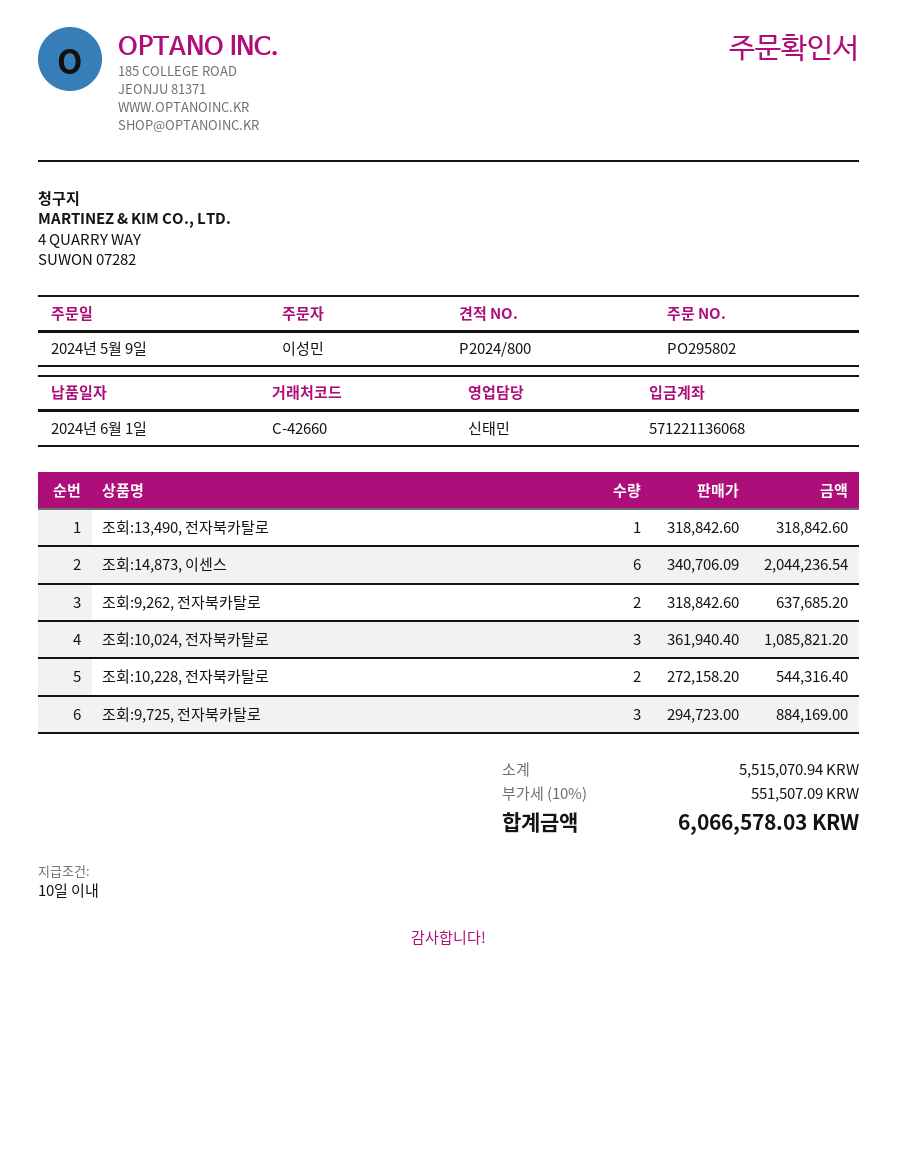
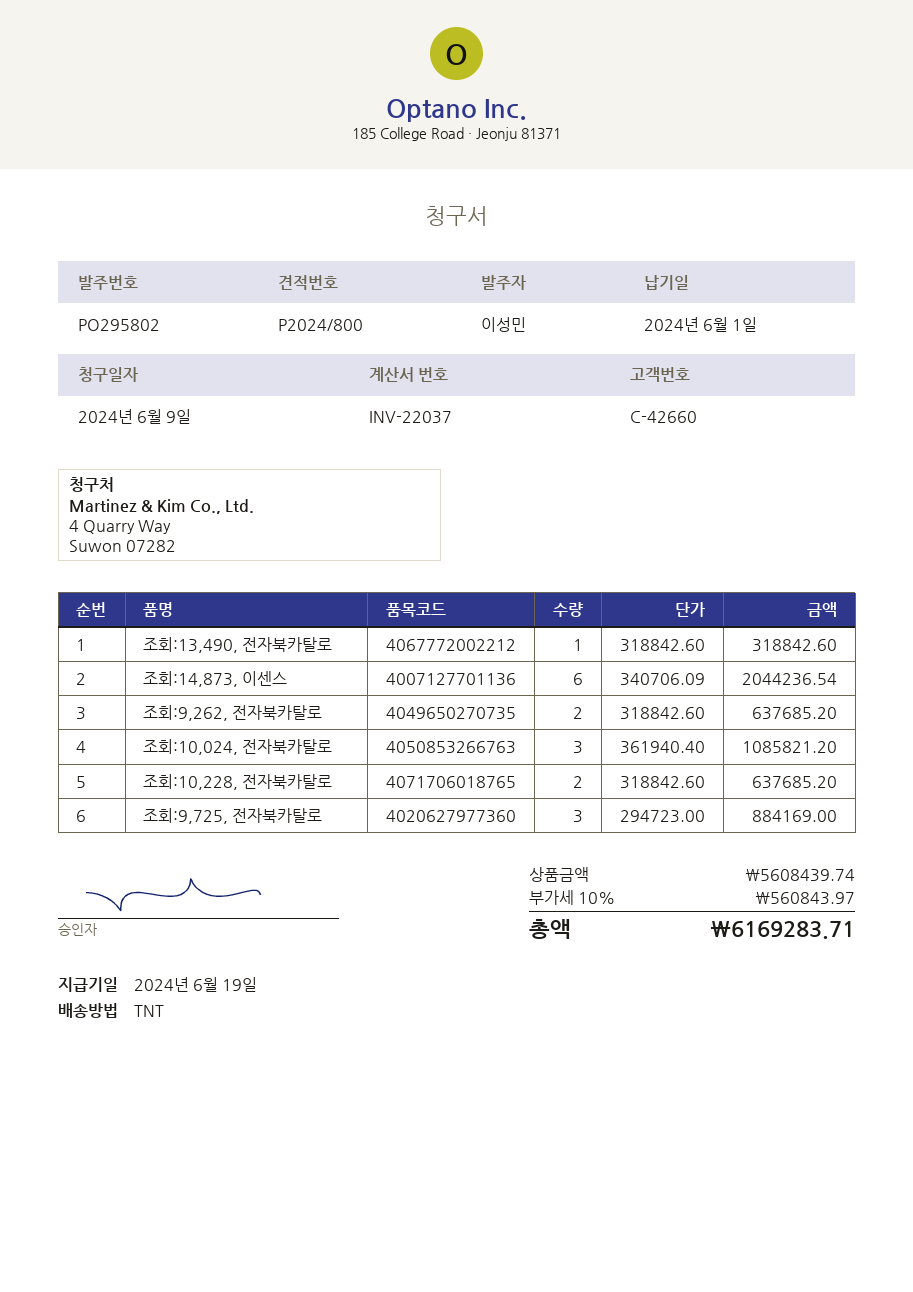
조회:10,228, 전자북카탈로: 2 x 272158.20 = 544316.40 -> 2 x 318842.60 = 637685.20
subtotal: 5515070.94 -> 5608439.74
tax: 10% = 551507.09 -> 10% = 560843.97
total: 6066578.03 -> 6169283.71

